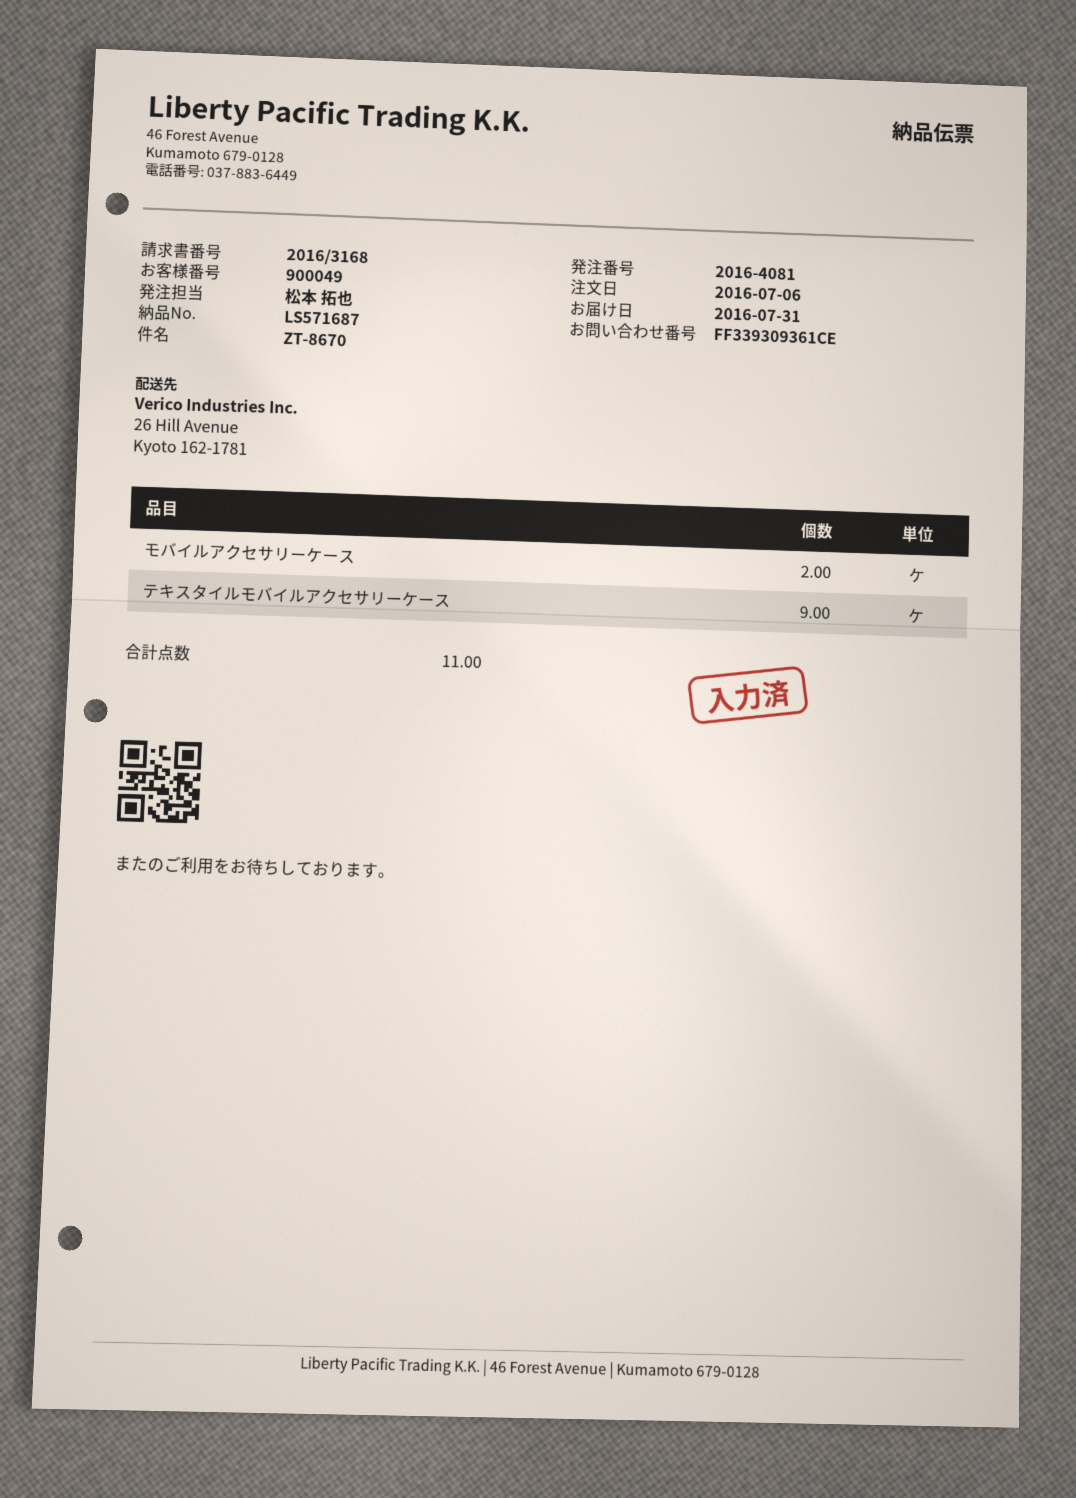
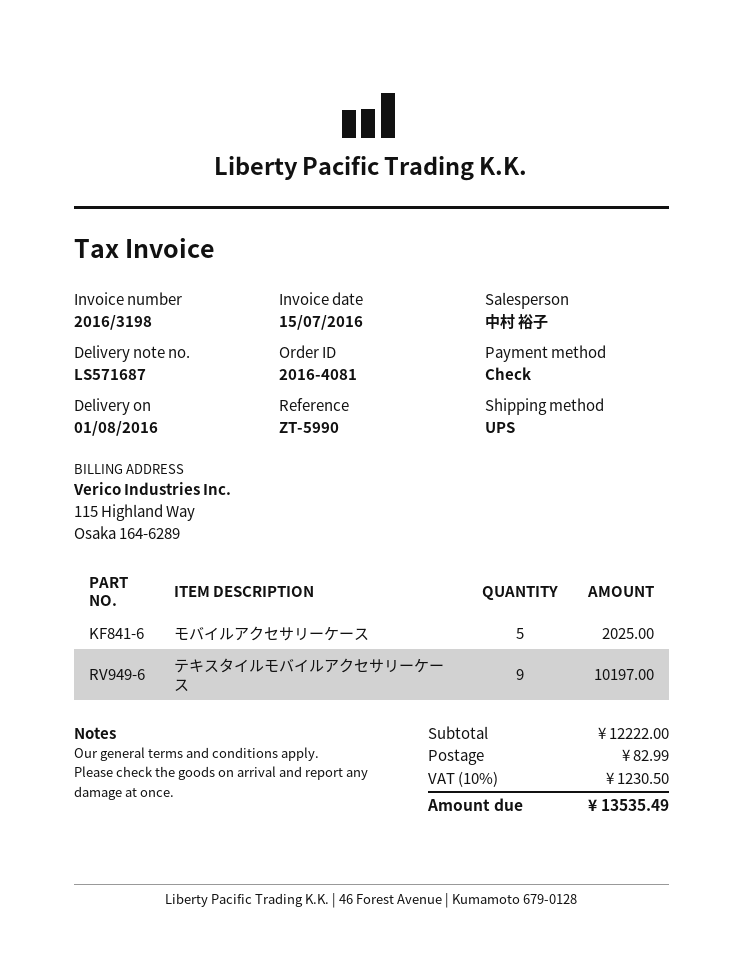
delivery date: 2016-07-31 -> 2016-08-01
invoice number: 2016/3168 -> 2016/3198
reference: ZT-8670 -> ZT-5990
モバイルアクセサリーケース: 2 -> 5

